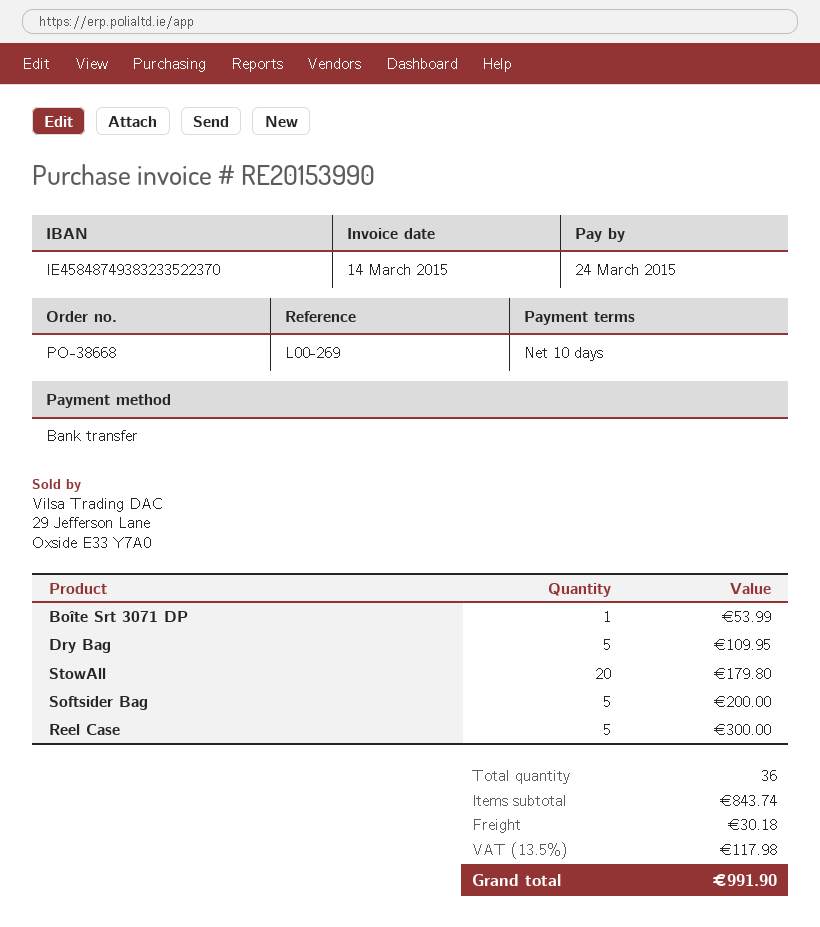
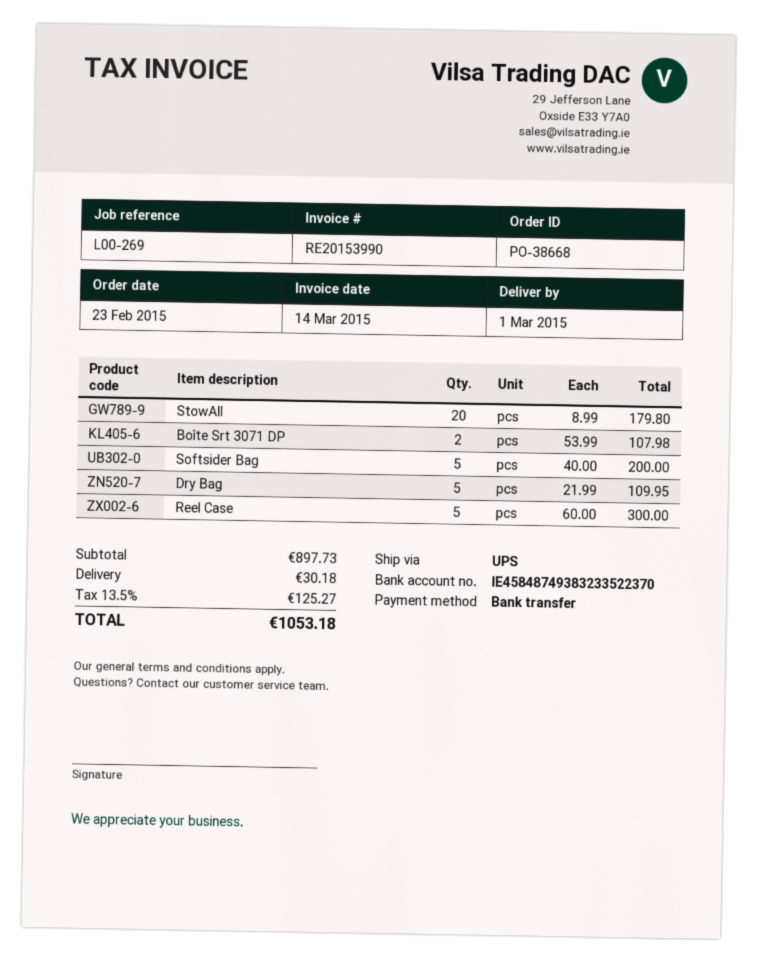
Boîte Srt 3071 DP: 1 for 53.99 -> 2 for 107.98
subtotal: 843.74 -> 897.73
tax: 13.5% = 117.98 -> 13.5% = 125.27
total: 991.90 -> 1053.18

